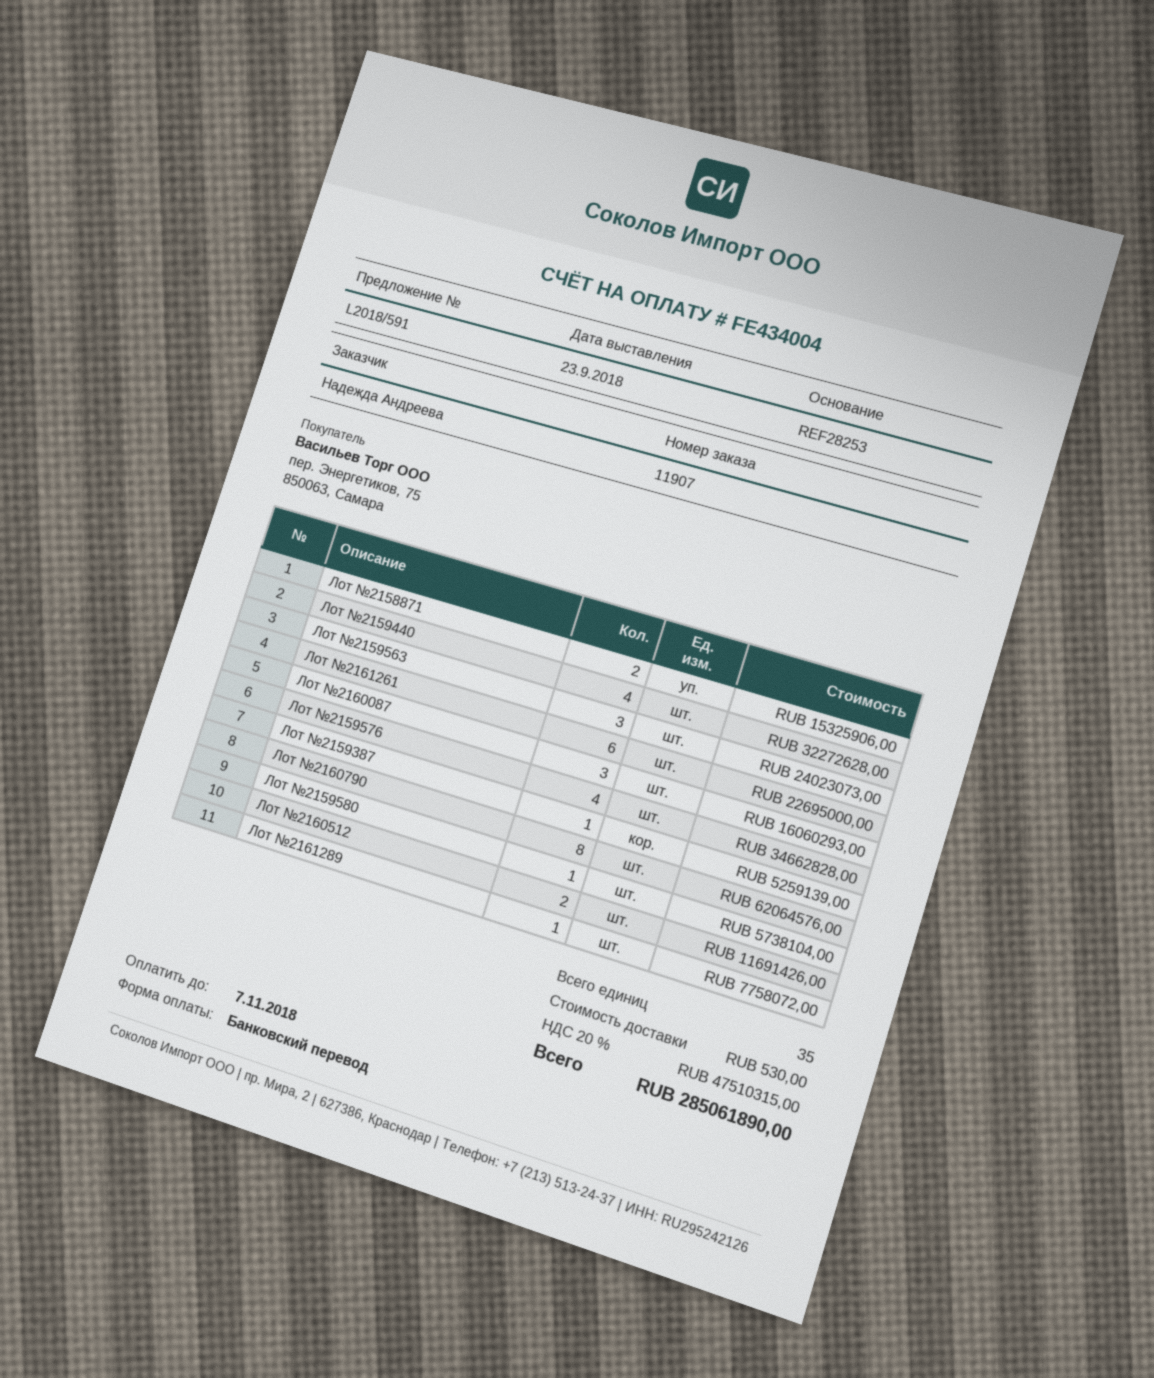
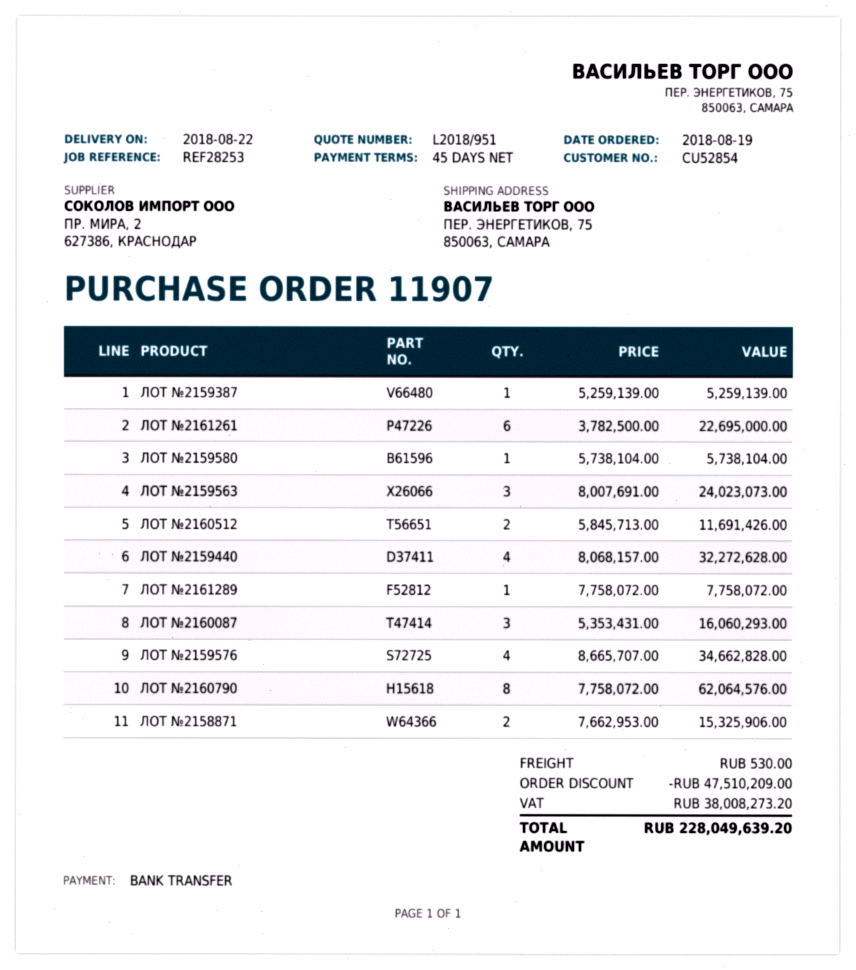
quote number: L2018/591 -> L2018/951
discount: none -> 47510209.00
tax: 47510315.00 -> 38008273.20
total: 285061890.00 -> 228049639.20

